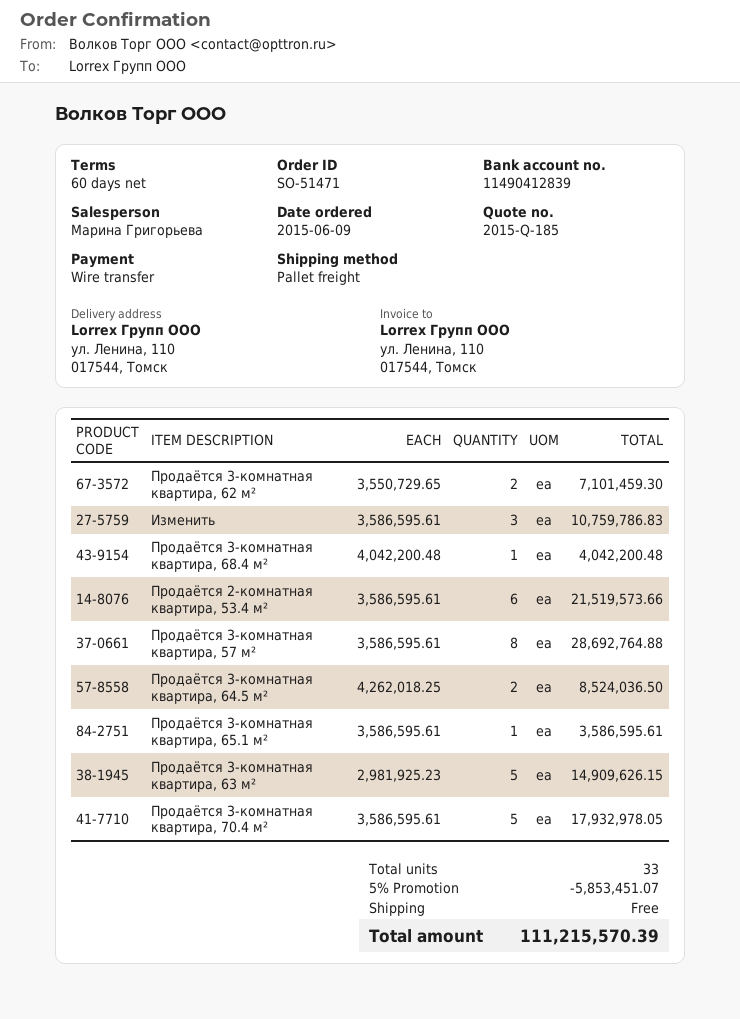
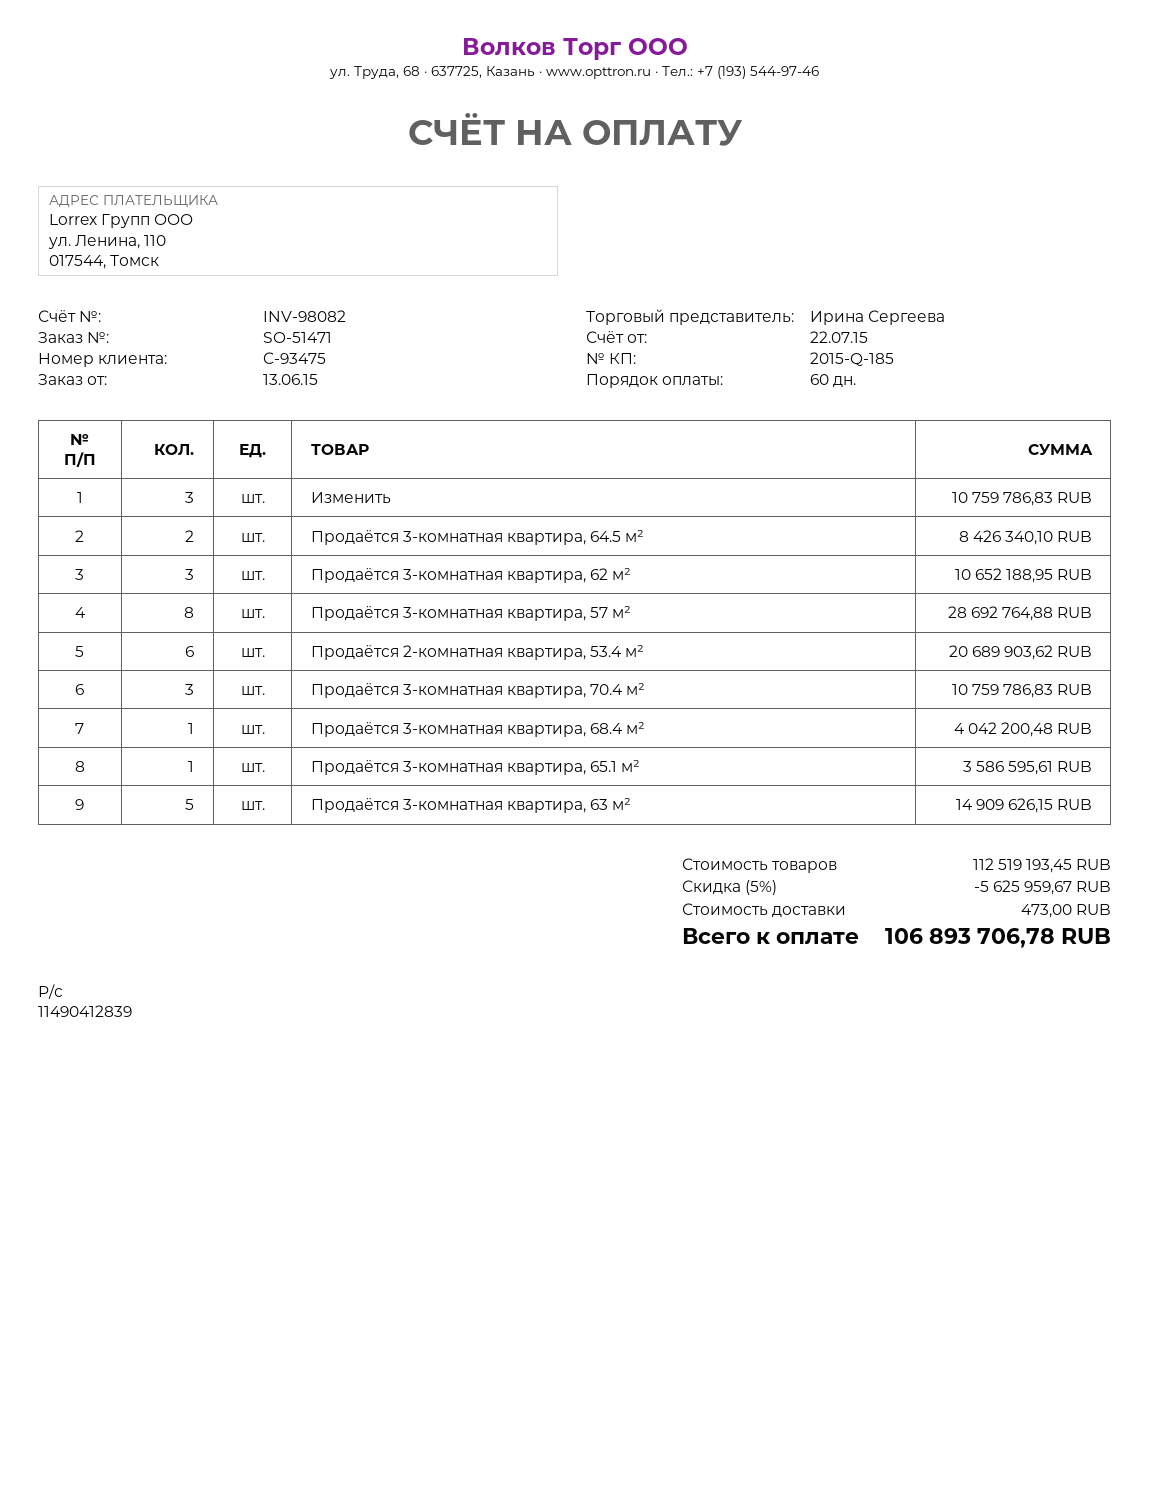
order date: 2015-06-09 -> 2015-06-13
sales rep: Марина Григорьева -> Ирина Сергеева
Продаётся 3-комнатная квартира, 62 м²: 2 for 7101459.30 -> 3 for 10652188.95
Продаётся 2-комнатная квартира, 53.4 м²: 6 for 21519573.66 -> 6 for 20689903.62
Продаётся 3-комнатная квартира, 64.5 м²: 2 for 8524036.50 -> 2 for 8426340.10
Продаётся 3-комнатная квартира, 70.4 м²: 5 for 17932978.05 -> 3 for 10759786.83
discount: 5% = 5853451.07 -> 5% = 5625959.67
shipping: 0.00 -> 473.00
total: 111215570.39 -> 106893706.78

